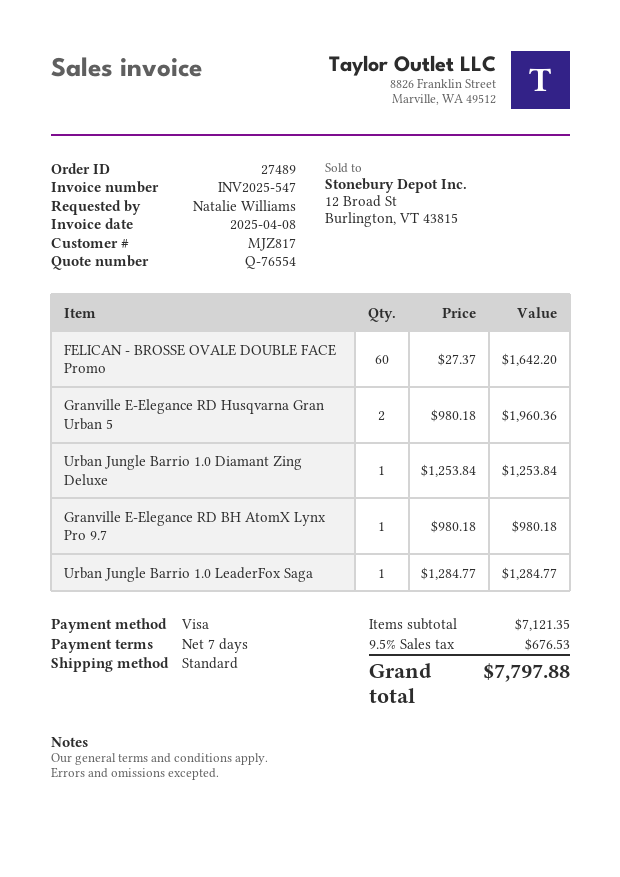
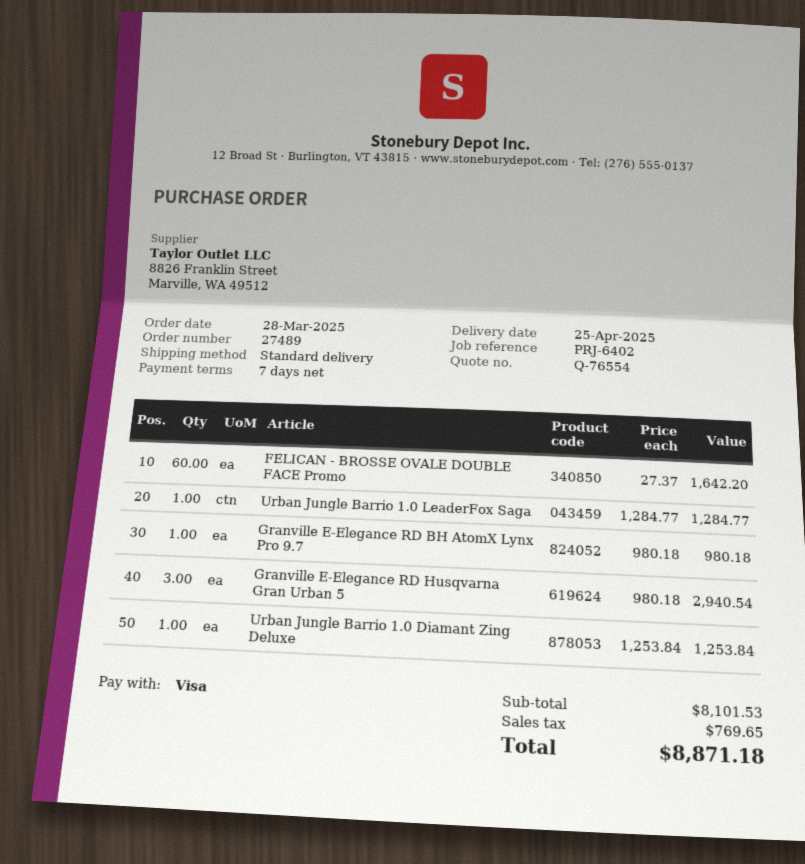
Granville E-Elegance RD Husqvarna Gran Urban 5: 2 x 980.18 = 1960.36 -> 3 x 980.18 = 2940.54
subtotal: 7121.35 -> 8101.53
tax: 676.53 -> 769.65
total: 7797.88 -> 8871.18

